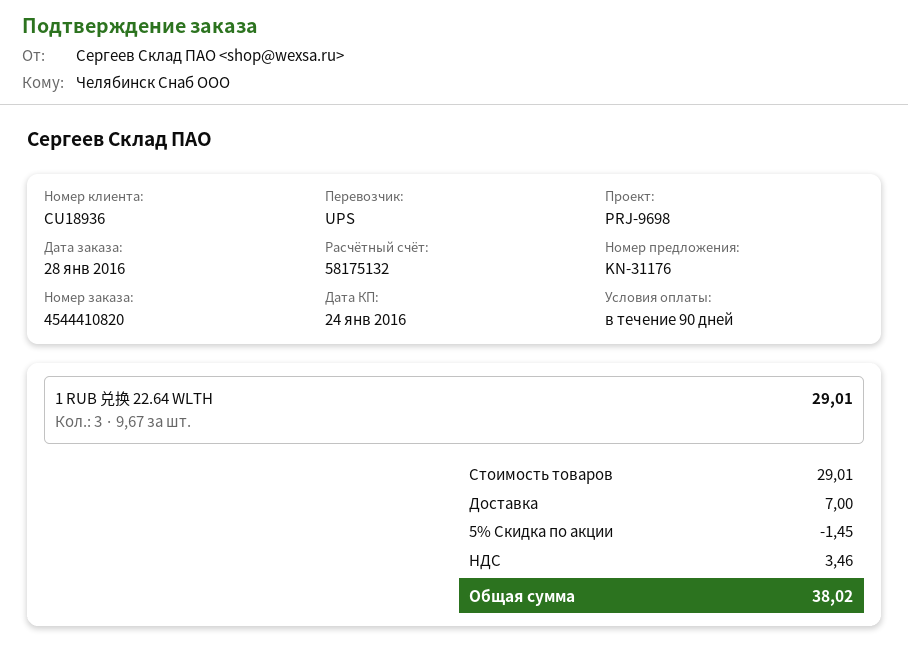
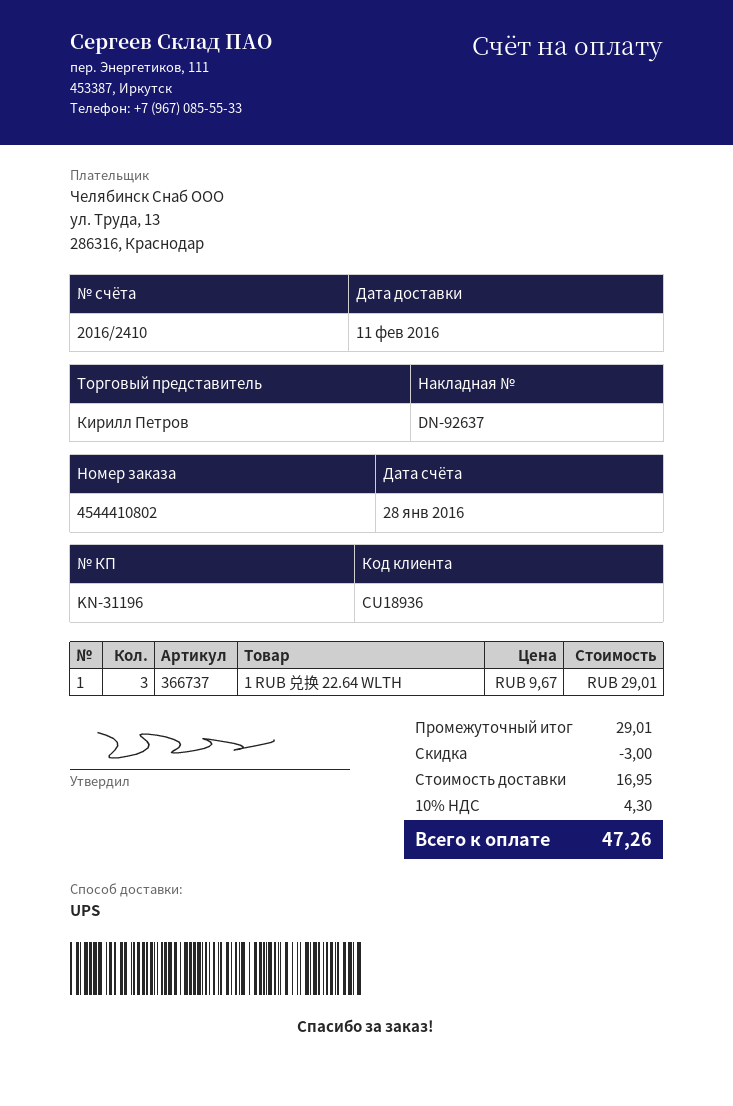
quote number: KN-31176 -> KN-31196
order number: 4544410820 -> 4544410802
discount: 1.45 -> 3.00
shipping: 7.00 -> 16.95
tax: 3.46 -> 4.30
total: 38.02 -> 47.26

